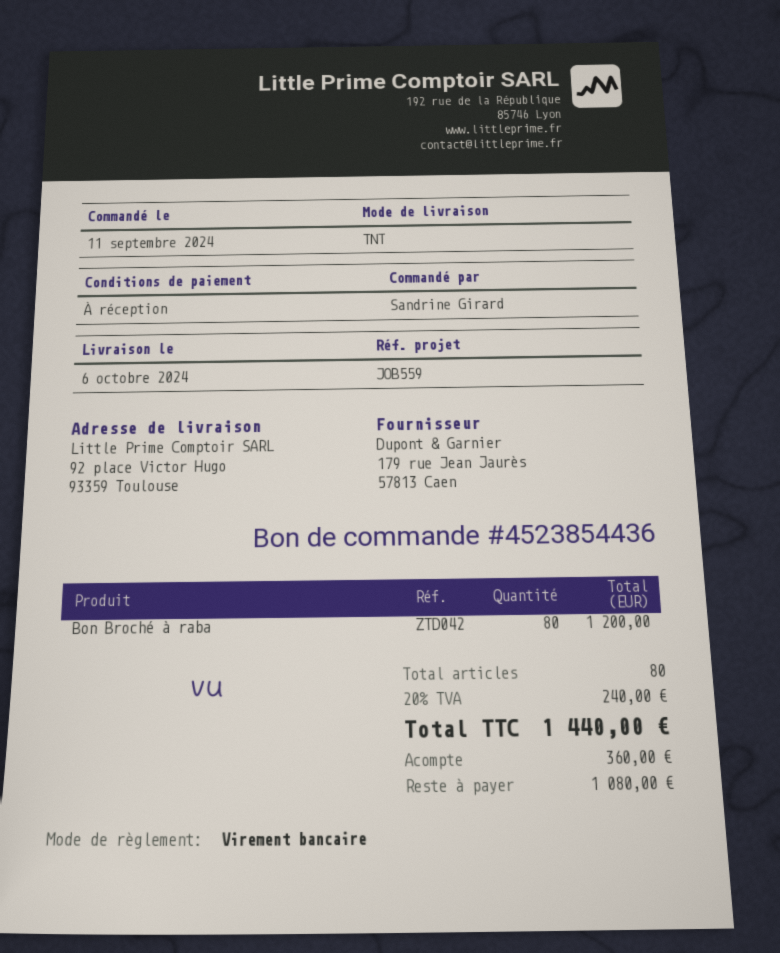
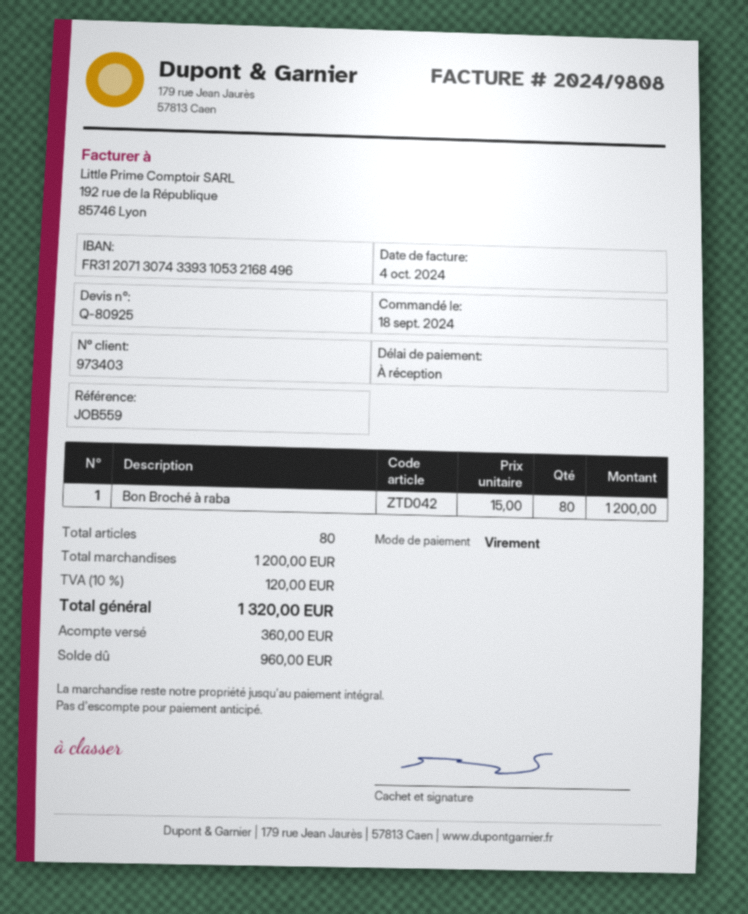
order date: 2024-09-11 -> 2024-09-18
tax: 20% = 240.00 -> 10% = 120.00
total: 1440.00 -> 1320.00
balance: 1080.00 -> 960.00

